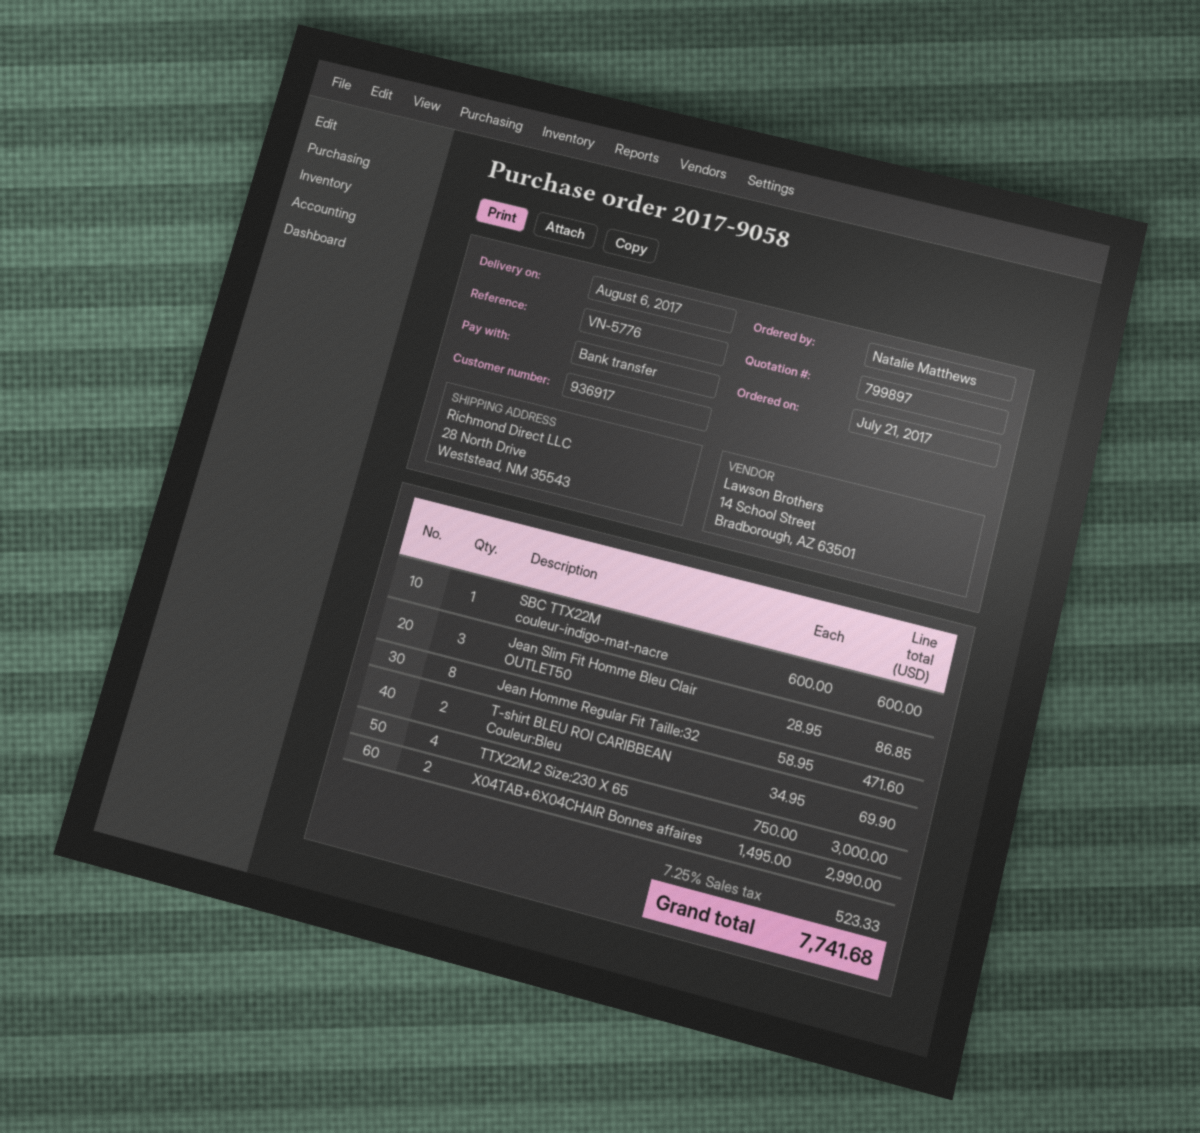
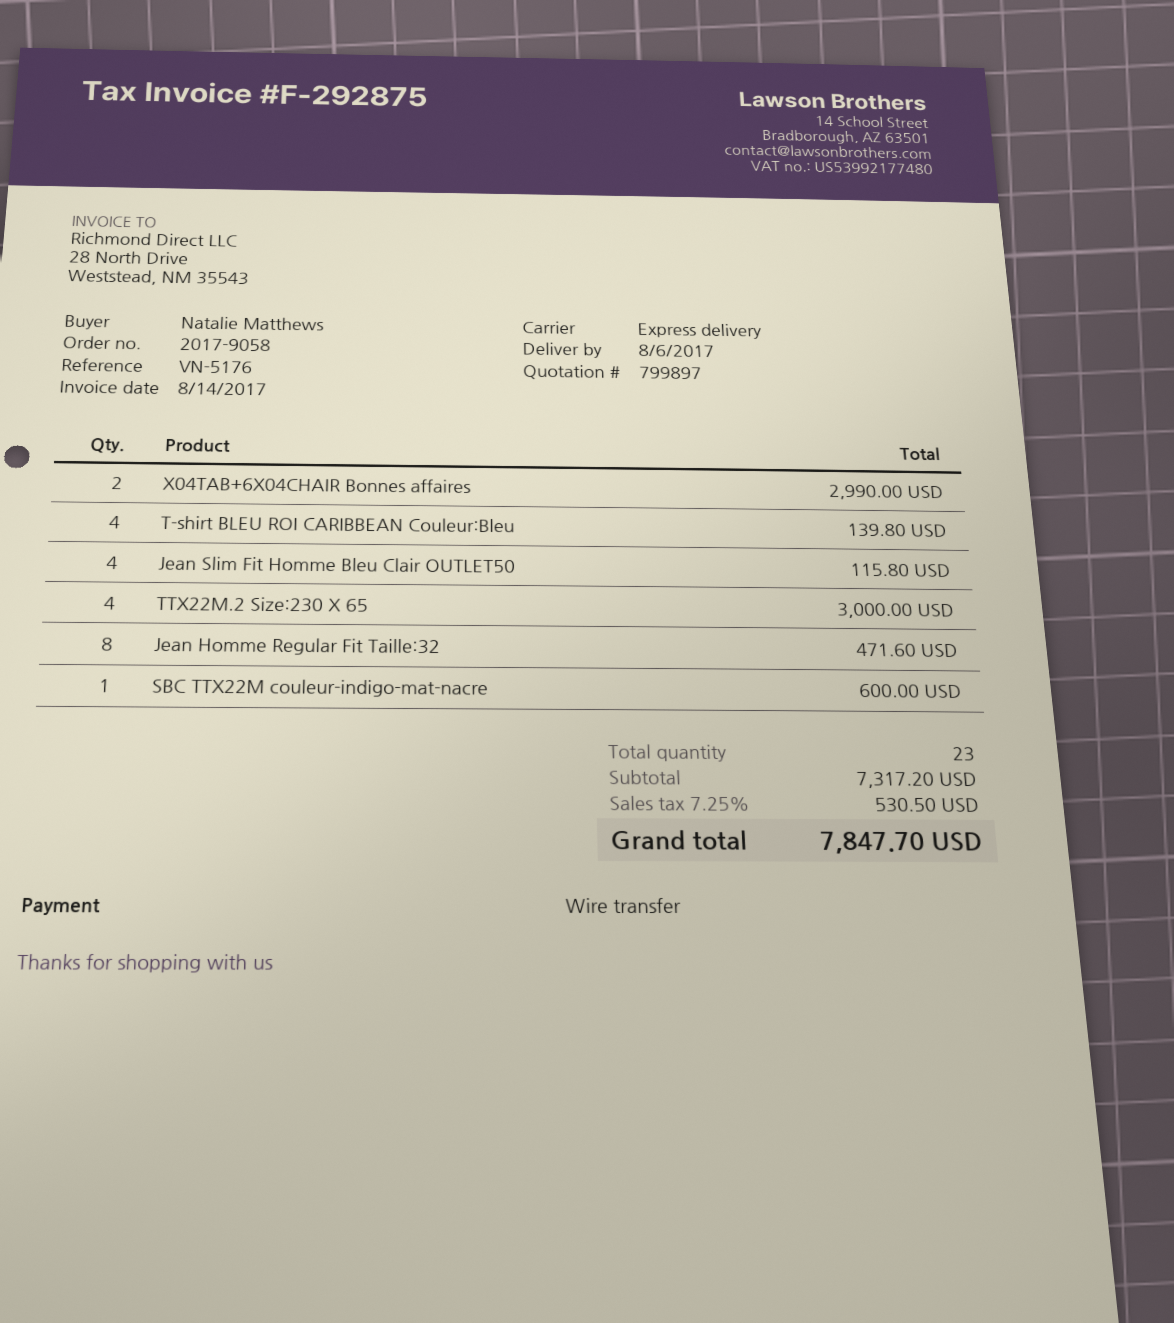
reference: VN-5776 -> VN-5176
Jean Slim Fit Homme Bleu Clair OUTLET50: 3 for 86.85 -> 4 for 115.80
T-shirt BLEU ROI CARIBBEAN Couleur:Bleu: 2 for 69.90 -> 4 for 139.80
tax: 7.25% = 523.33 -> 7.25% = 530.50
total: 7741.68 -> 7847.70

